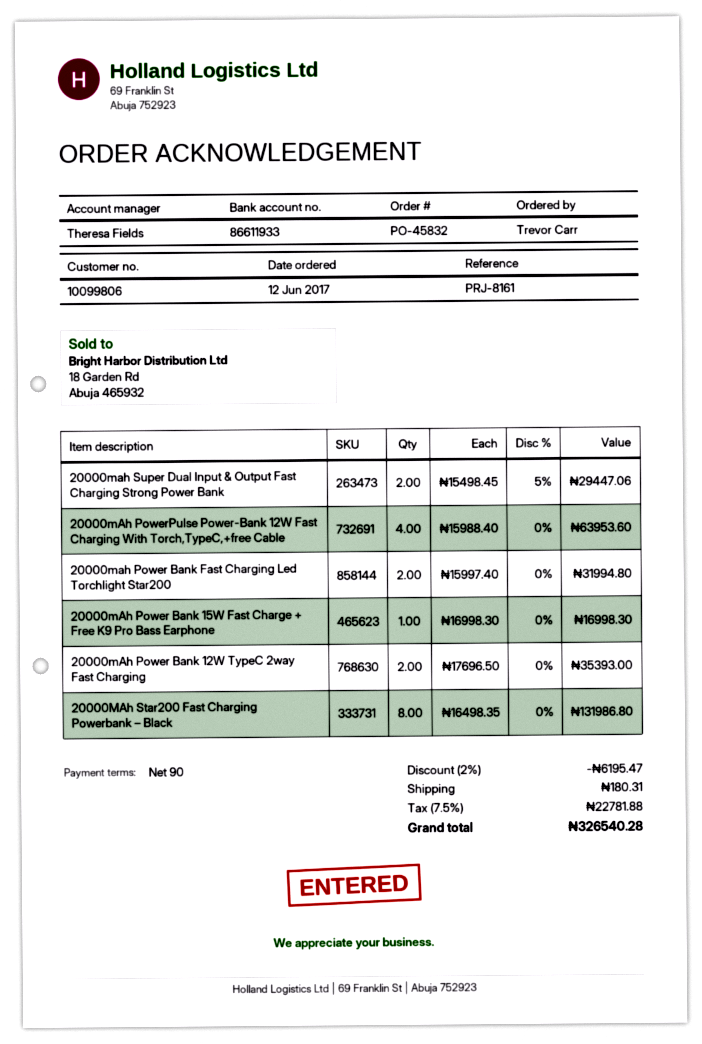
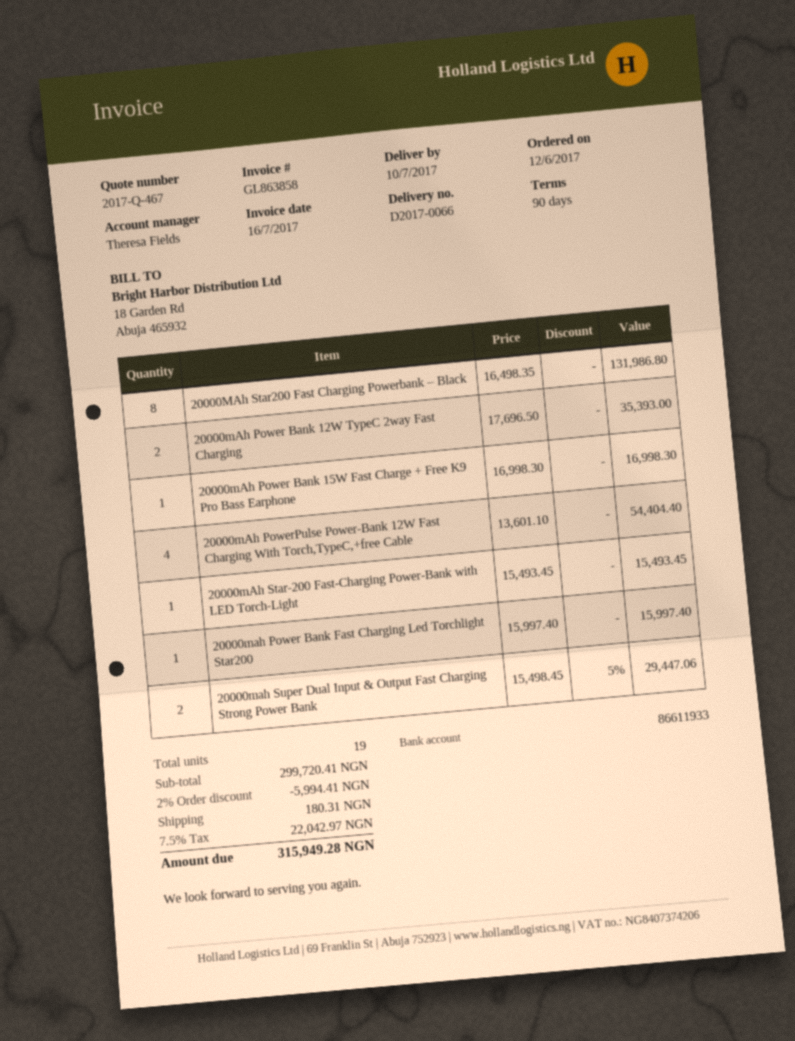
20000mAh PowerPulse Power-Bank 12W Fast Charging With Torch,TypeC,+free Cable: 4 x 15988.40 = 63953.60 -> 4 x 13601.10 = 54404.40
20000mah Power Bank Fast Charging Led Torchlight Star200: 2 x 15997.40 = 31994.80 -> 1 x 15997.40 = 15997.40
20000mAh Star-200 Fast-Charging Power-Bank with LED Torch-Light: none -> 1 x 15493.45 = 15493.45
discount: 2% = 6195.47 -> 2% = 5994.41
tax: 7.5% = 22781.88 -> 7.5% = 22042.97
total: 326540.28 -> 315949.28

